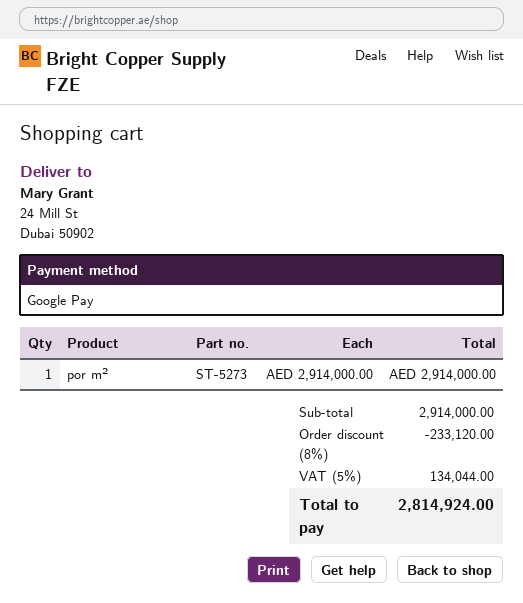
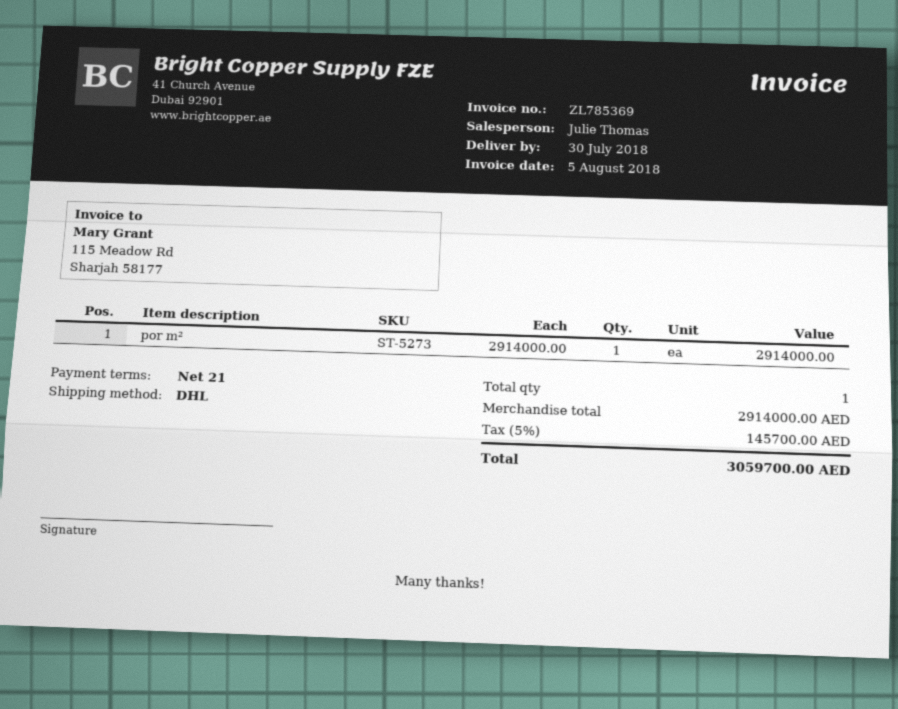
discount: 8% = 233120.00 -> none
tax: 5% = 134044.00 -> 5% = 145700.00
total: 2814924.00 -> 3059700.00

